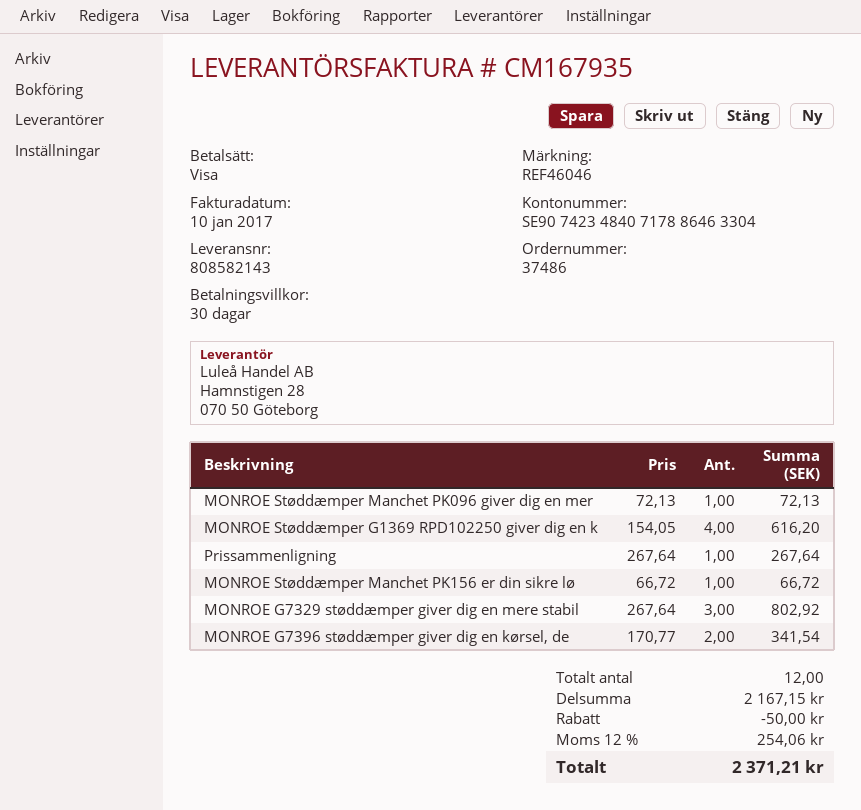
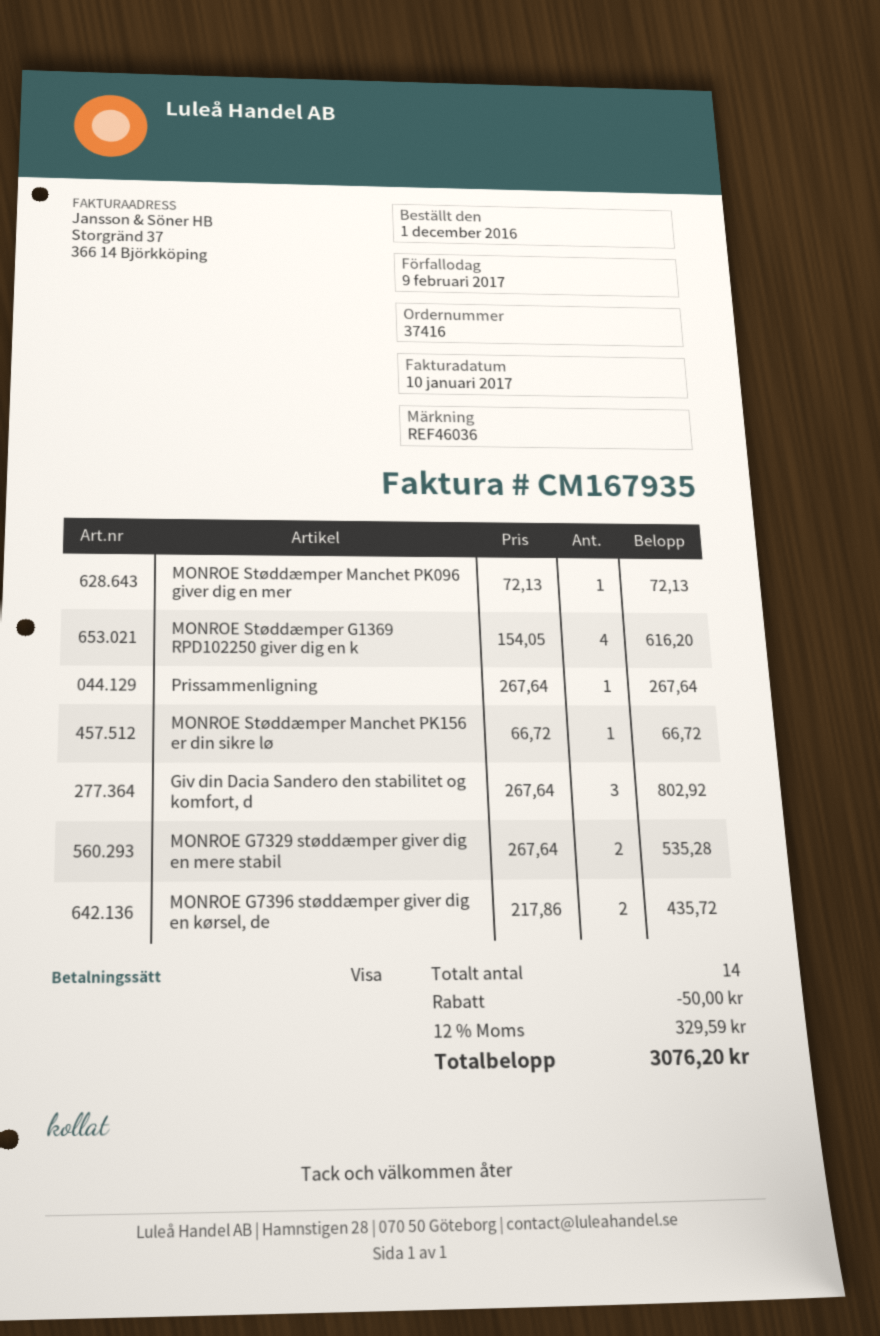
order number: 37486 -> 37416
reference: REF46046 -> REF46036
MONROE G7329 støddæmper giver dig en mere stabil: 3 x 267.64 = 802.92 -> 2 x 267.64 = 535.28
MONROE G7396 støddæmper giver dig en kørsel, de: 2 x 170.77 = 341.54 -> 2 x 217.86 = 435.72
Giv din Dacia Sandero den stabilitet og komfort, d: none -> 3 x 267.64 = 802.92
total quantity: 12 -> 14
tax: 12% = 254.06 -> 12% = 329.59
total: 2371.21 -> 3076.20

